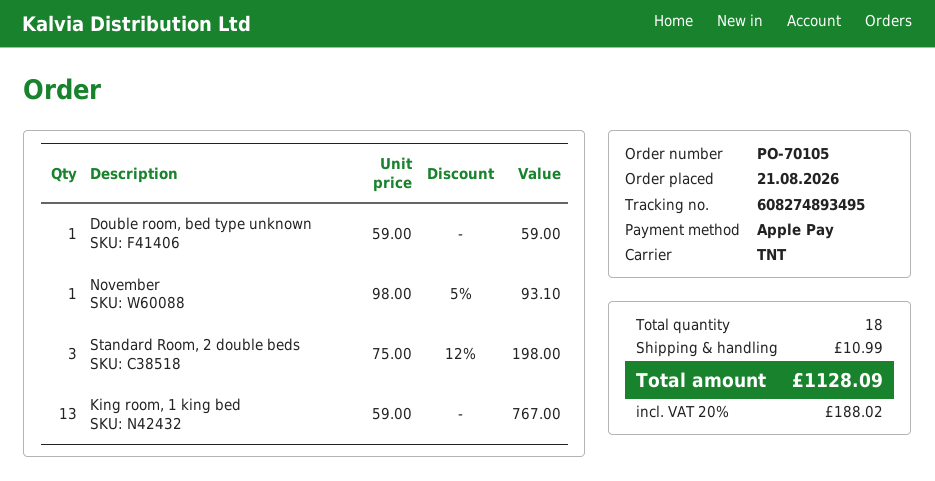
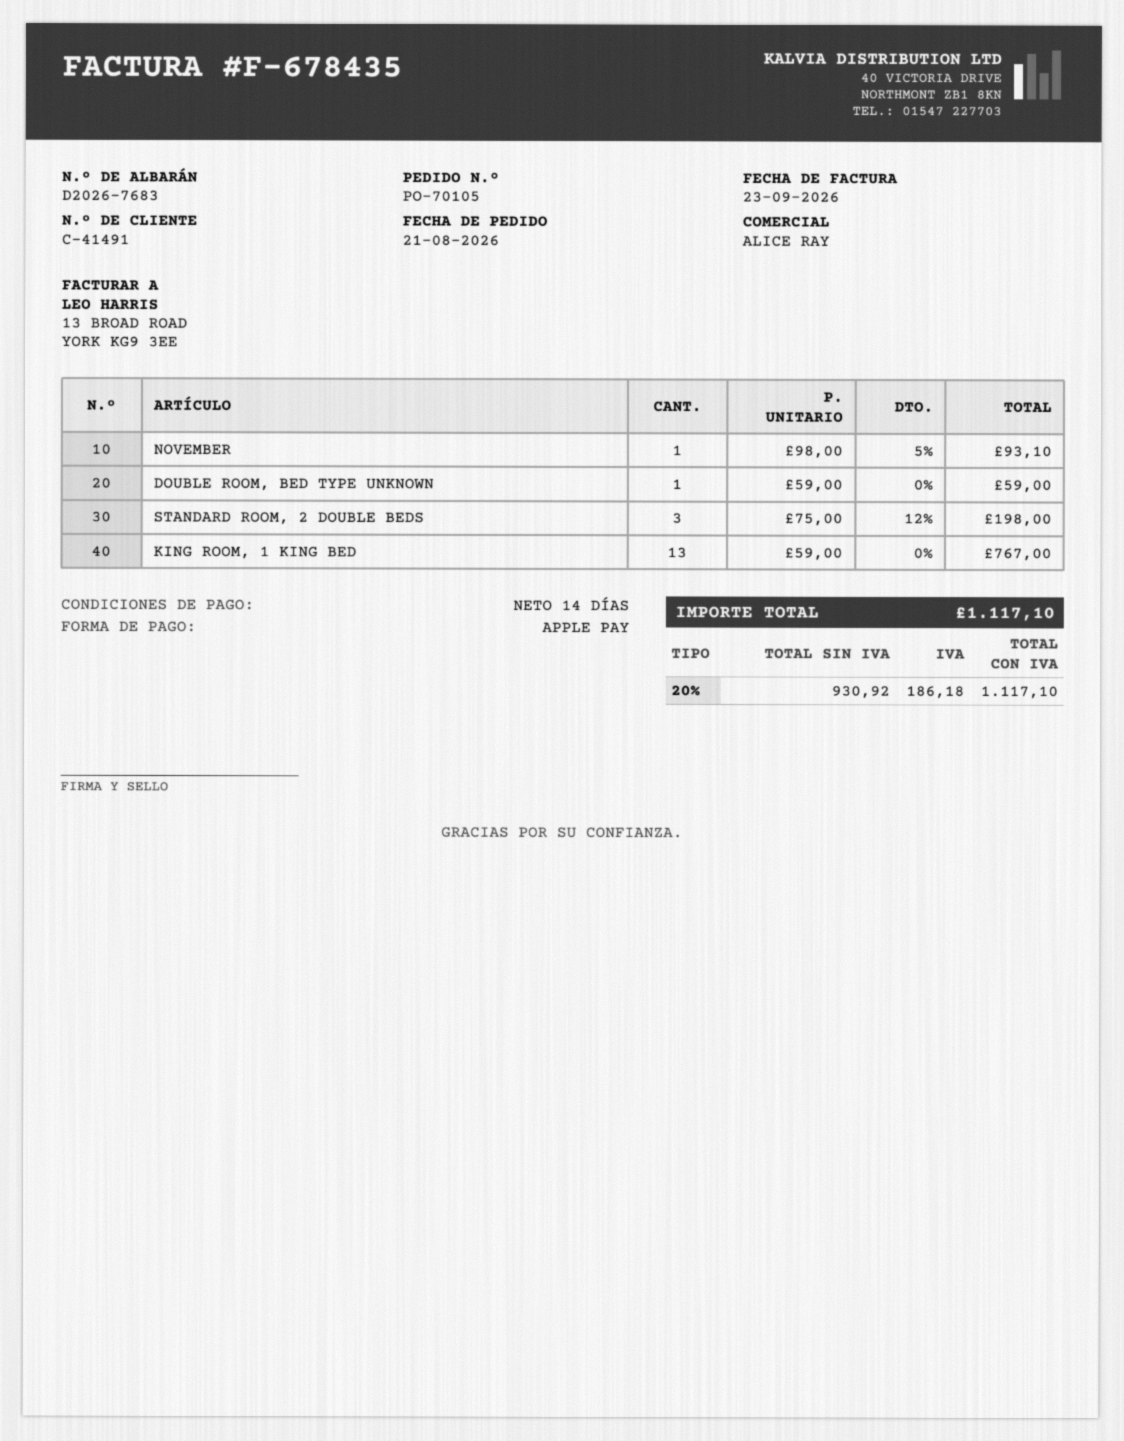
shipping: 10.99 -> none
tax: 20% = 188.02 -> 20% = 186.18
total: 1128.09 -> 1117.10

